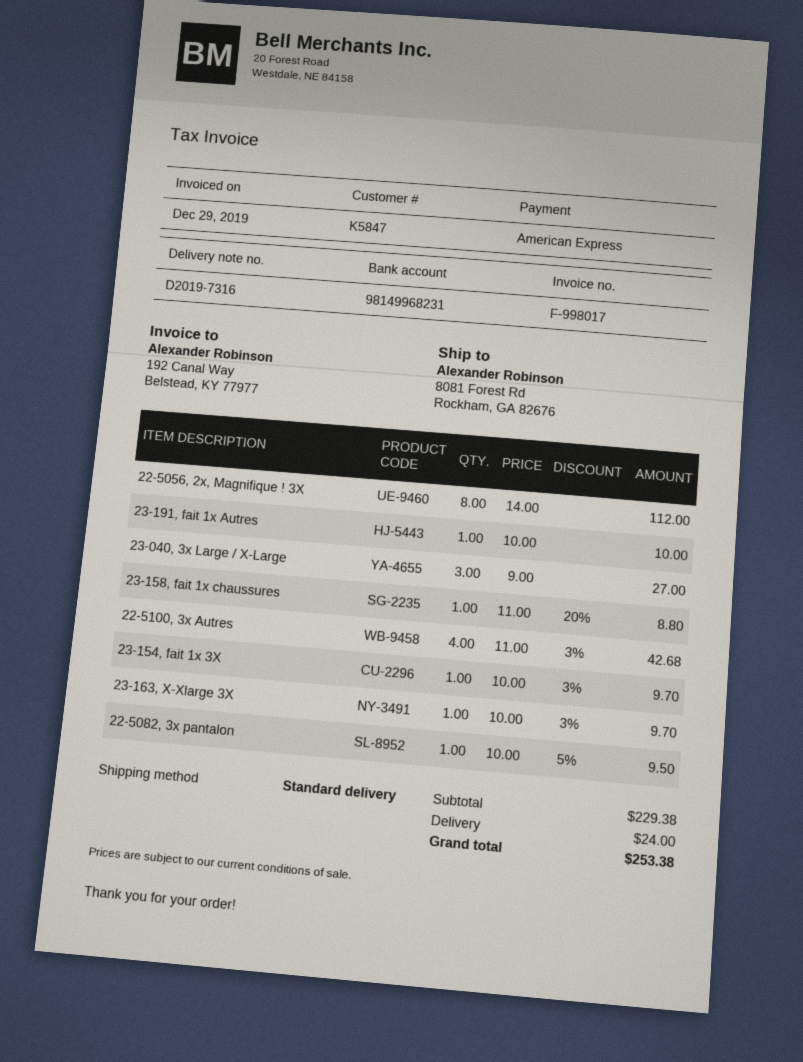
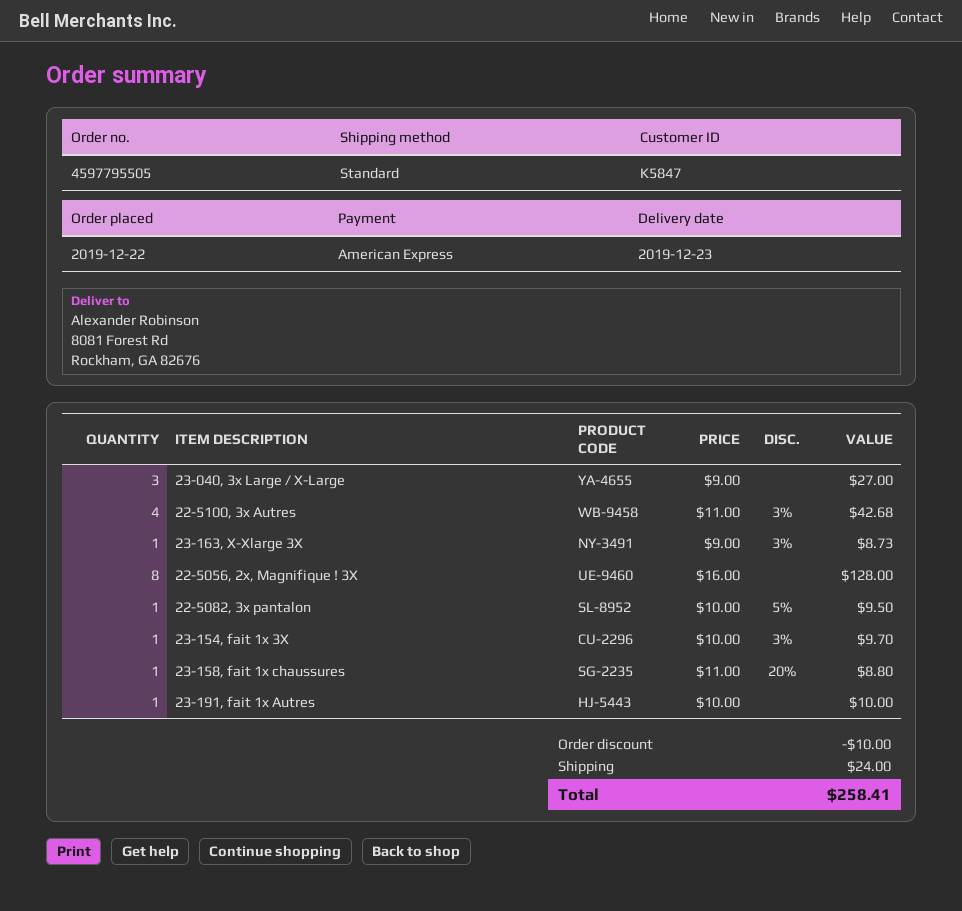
22-5056, 2x, Magnifique ! 3X: 8 x 14.00 = 112.00 -> 8 x 16.00 = 128.00
23-163, X-Xlarge 3X: 1 x 10.00 - 3% = 9.70 -> 1 x 9.00 - 3% = 8.73
discount: none -> 10.00
total: 253.38 -> 258.41

